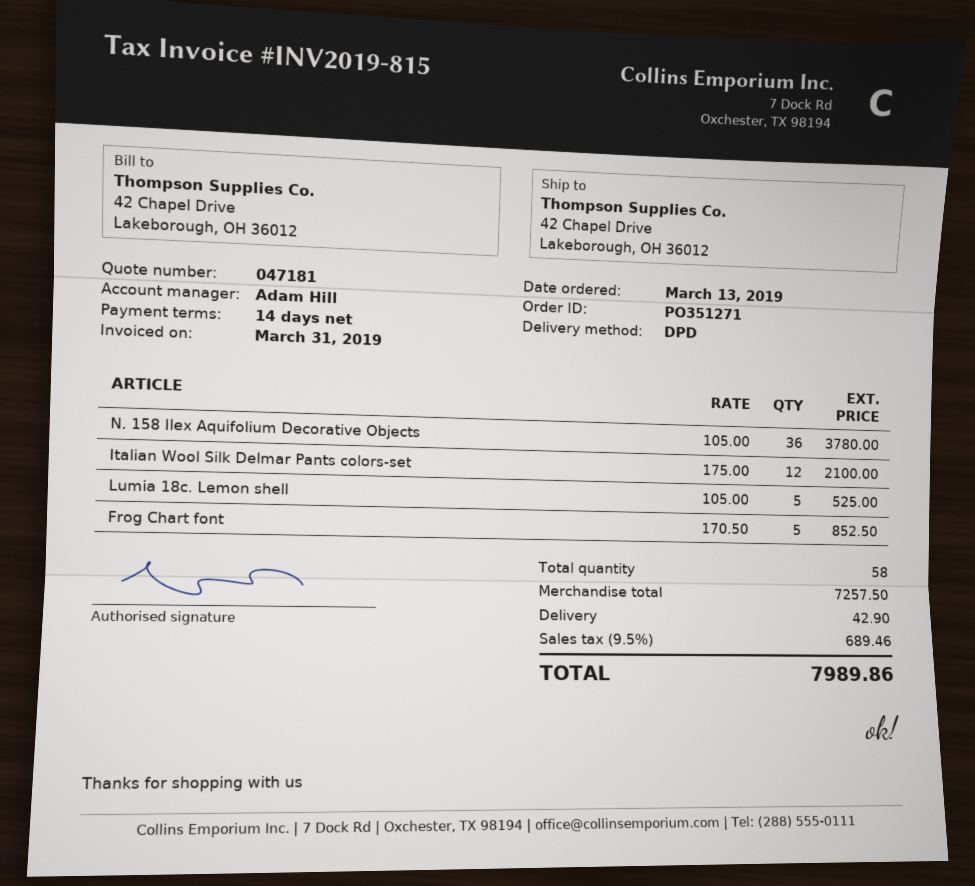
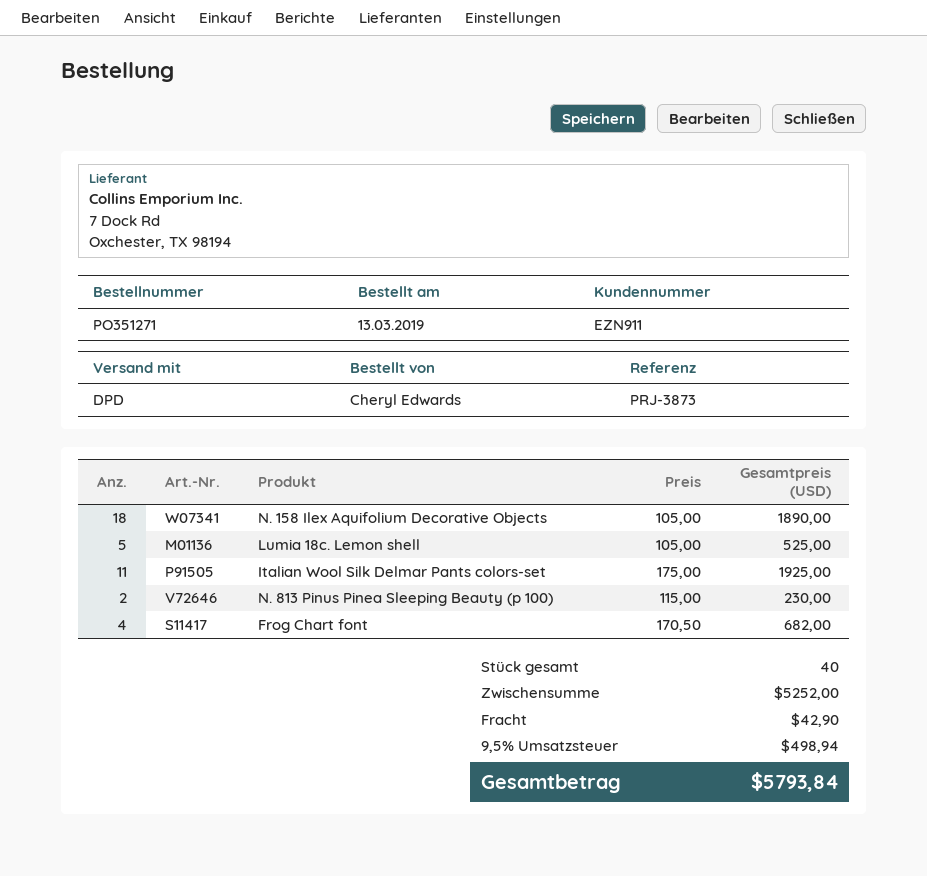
N. 158 Ilex Aquifolium Decorative Objects: 36 x 105.00 = 3780.00 -> 18 x 105.00 = 1890.00
Italian Wool Silk Delmar Pants colors-set: 12 x 175.00 = 2100.00 -> 11 x 175.00 = 1925.00
Frog Chart font: 5 x 170.50 = 852.50 -> 4 x 170.50 = 682.00
N. 813 Pinus Pinea Sleeping Beauty (p 100): none -> 2 x 115.00 = 230.00
total quantity: 58 -> 40
subtotal: 7257.50 -> 5252.00
tax: 9.5% = 689.46 -> 9.5% = 498.94
total: 7989.86 -> 5793.84

